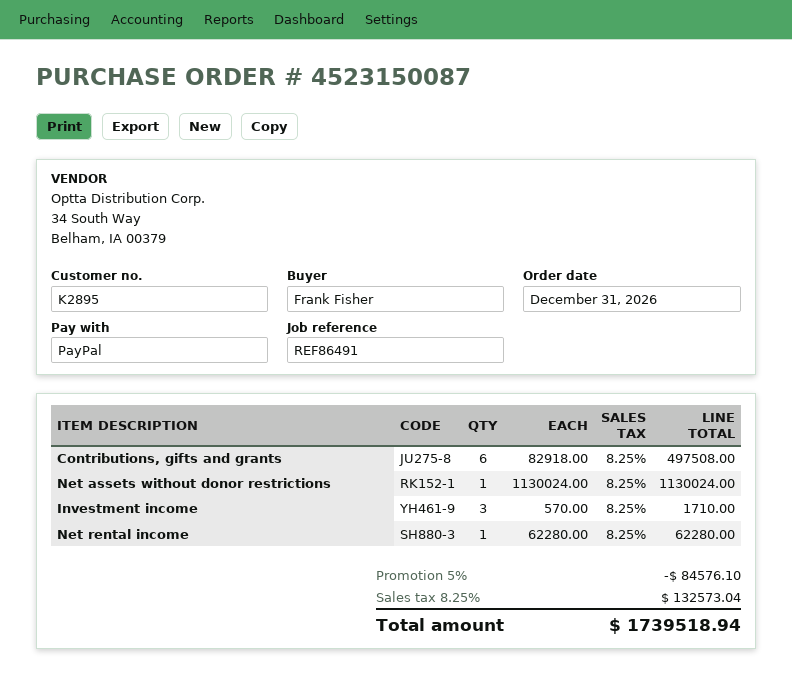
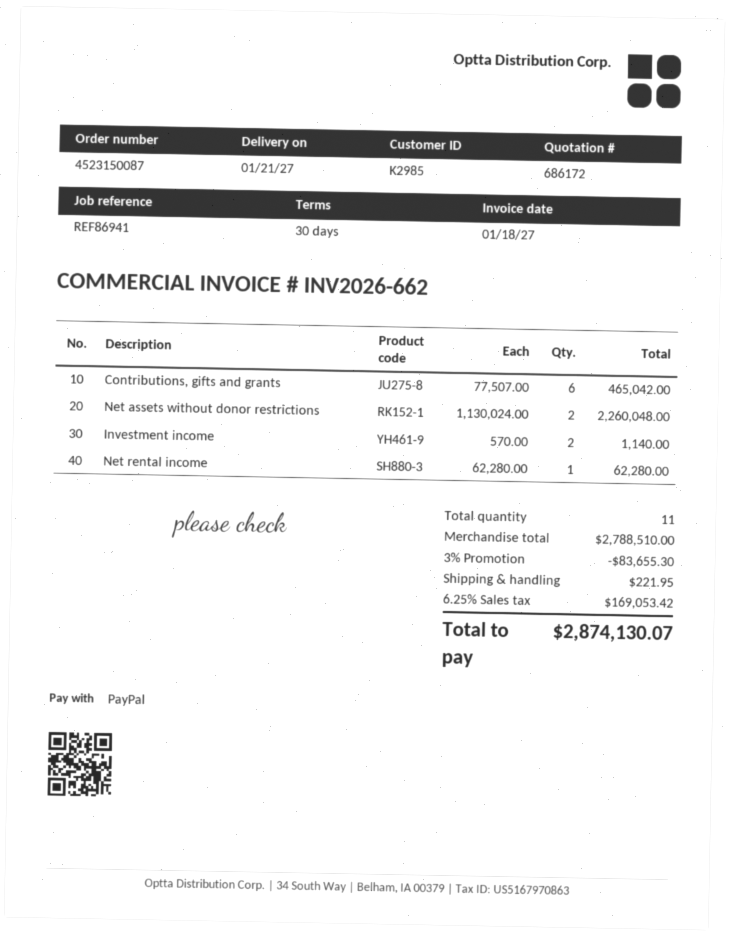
customer number: K2895 -> K2985
reference: REF86491 -> REF86941
Contributions, gifts and grants: 6 x 82918.00 = 497508.00 -> 6 x 77507.00 = 465042.00
Net assets without donor restrictions: 1 x 1130024.00 = 1130024.00 -> 2 x 1130024.00 = 2260048.00
Investment income: 3 x 570.00 = 1710.00 -> 2 x 570.00 = 1140.00
discount: 5% = 84576.10 -> 3% = 83655.30
shipping: none -> 221.95
tax: 8.25% = 132573.04 -> 6.25% = 169053.42
total: 1739518.94 -> 2874130.07

